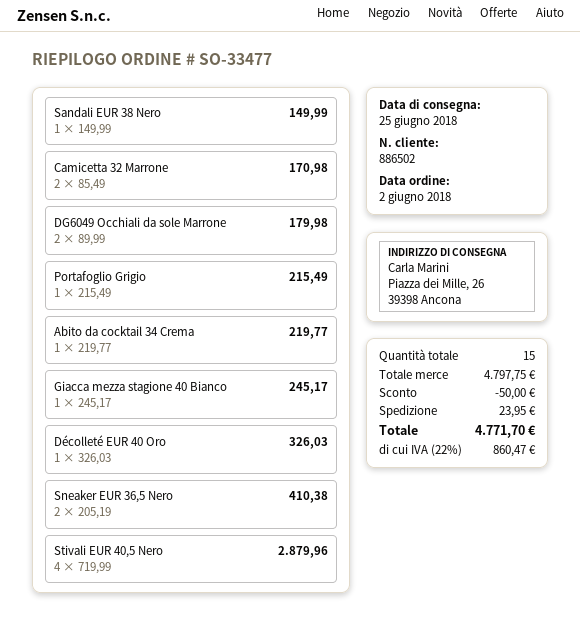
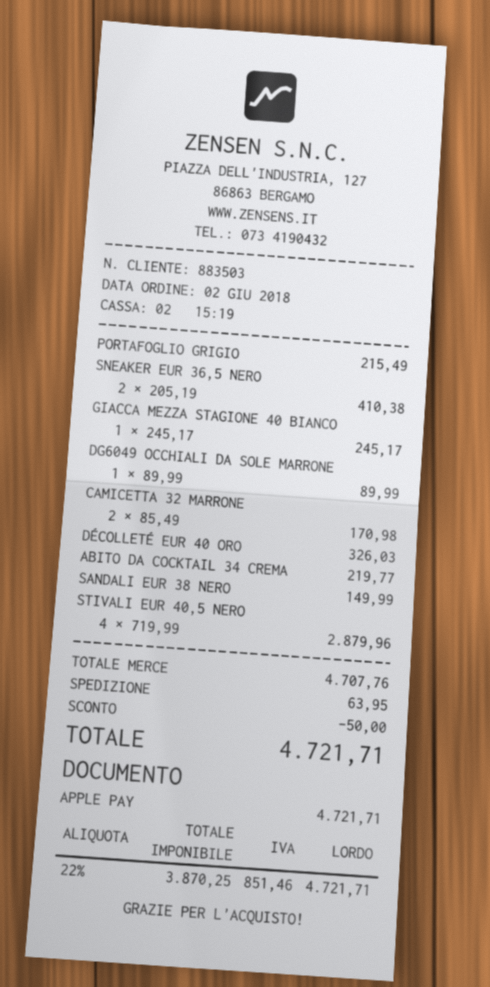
customer number: 886502 -> 883503
DG6049 Occhiali da sole Marrone: 2 x 89.99 = 179.98 -> 1 x 89.99 = 89.99
subtotal: 4797.75 -> 4707.76
shipping: 23.95 -> 63.95
tax: 22% = 860.47 -> 22% = 851.46
total: 4771.70 -> 4721.71

